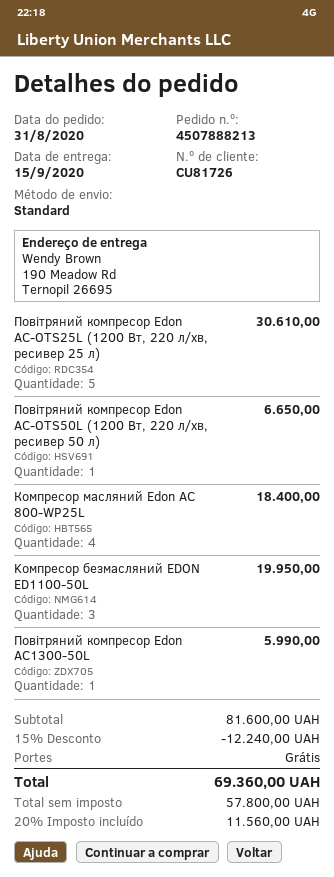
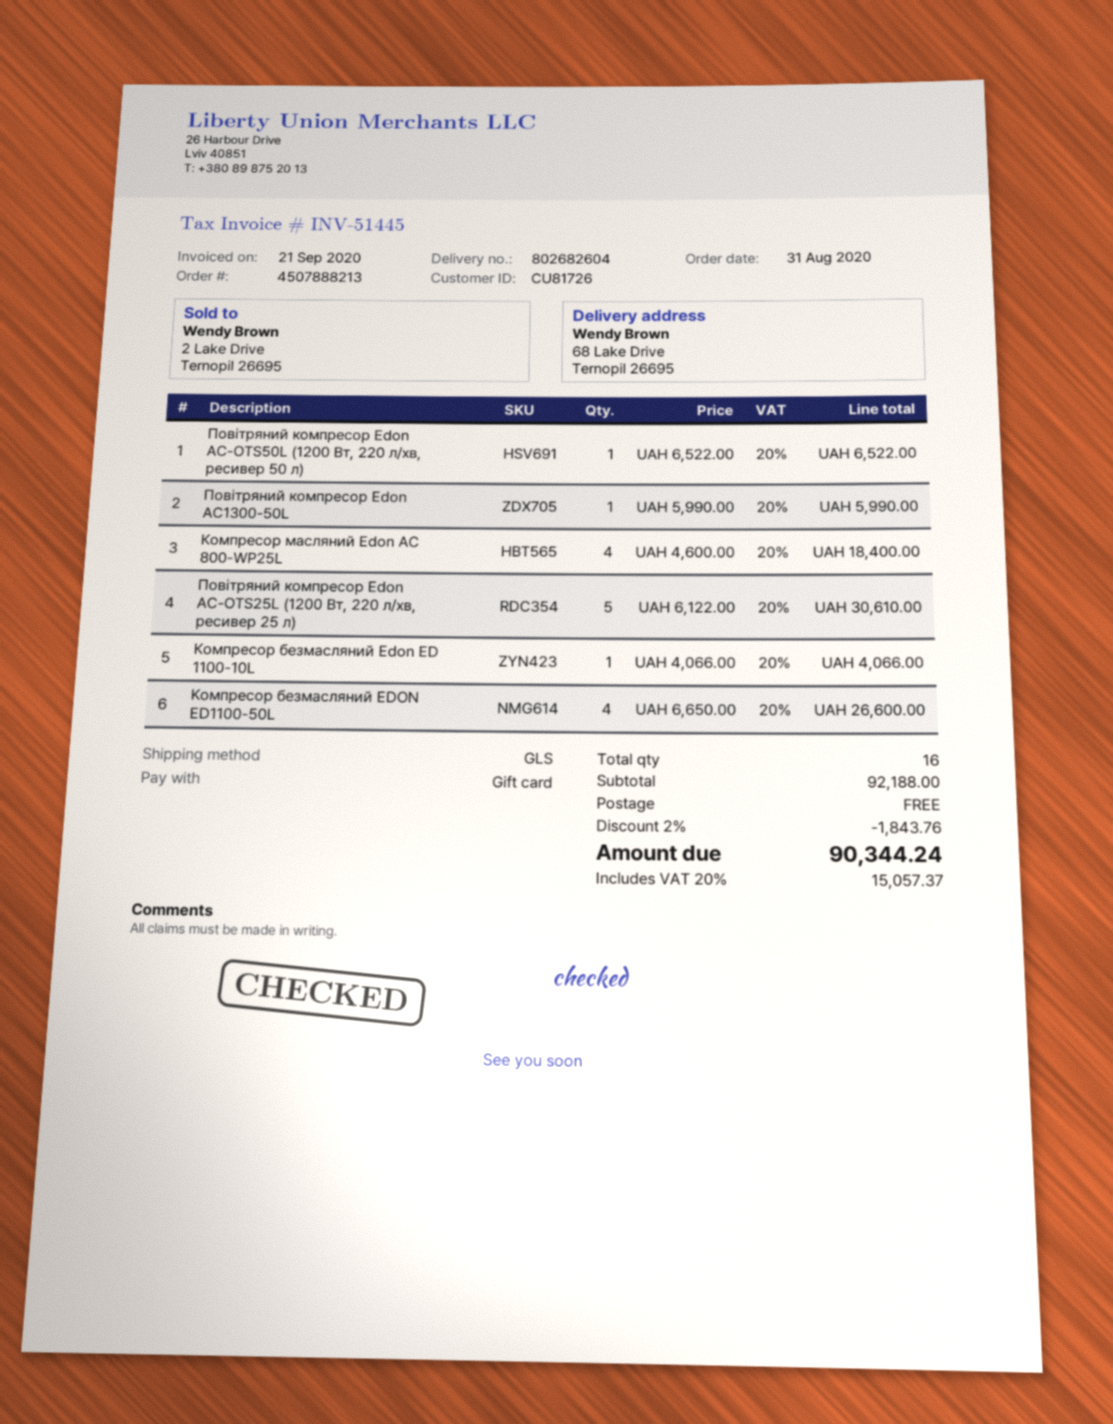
shipping method: standard -> GLS
ship to: 190 Meadow Rd, Ternopil 26695 -> 68 Lake Drive, Ternopil 26695
Повітряний компресор Edon AC-OTS50L (1200 Вт, 220 л/хв, ресивер 50 л): 1 for 6650.00 -> 1 for 6522.00
Koмпpecop бeзмacляний EDON ED1100-50L: 3 for 19950.00 -> 4 for 26600.00
Компресор безмасляний Edon ED 1100-10L: none -> 1 for 4066.00
subtotal: 81600.00 -> 92188.00
discount: 15% = 12240.00 -> 2% = 1843.76
tax: 20% = 11560.00 -> 20% = 15057.37
total: 69360.00 -> 90344.24

